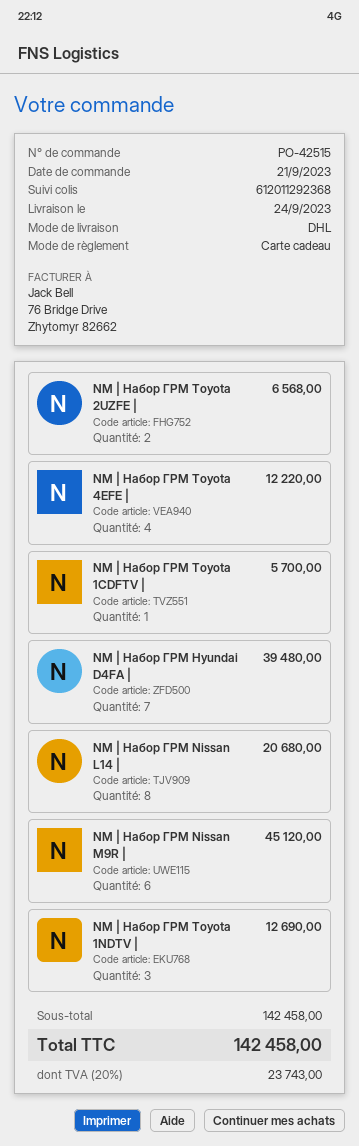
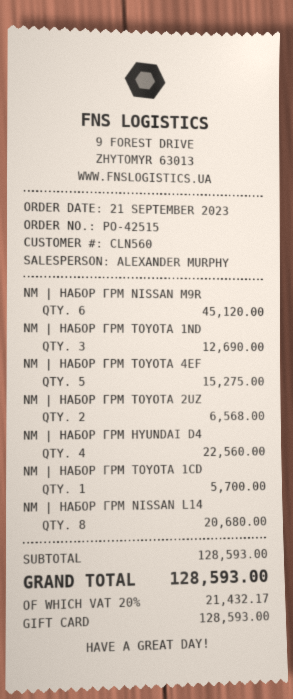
NM | Набор ГРМ Toyota 4EFE |: 4 for 12220.00 -> 5 for 15275.00
NM | Набор ГРМ Hyundai D4FA |: 7 for 39480.00 -> 4 for 22560.00
subtotal: 142458.00 -> 128593.00
tax: 20% = 23743.00 -> 20% = 21432.17
total: 142458.00 -> 128593.00

